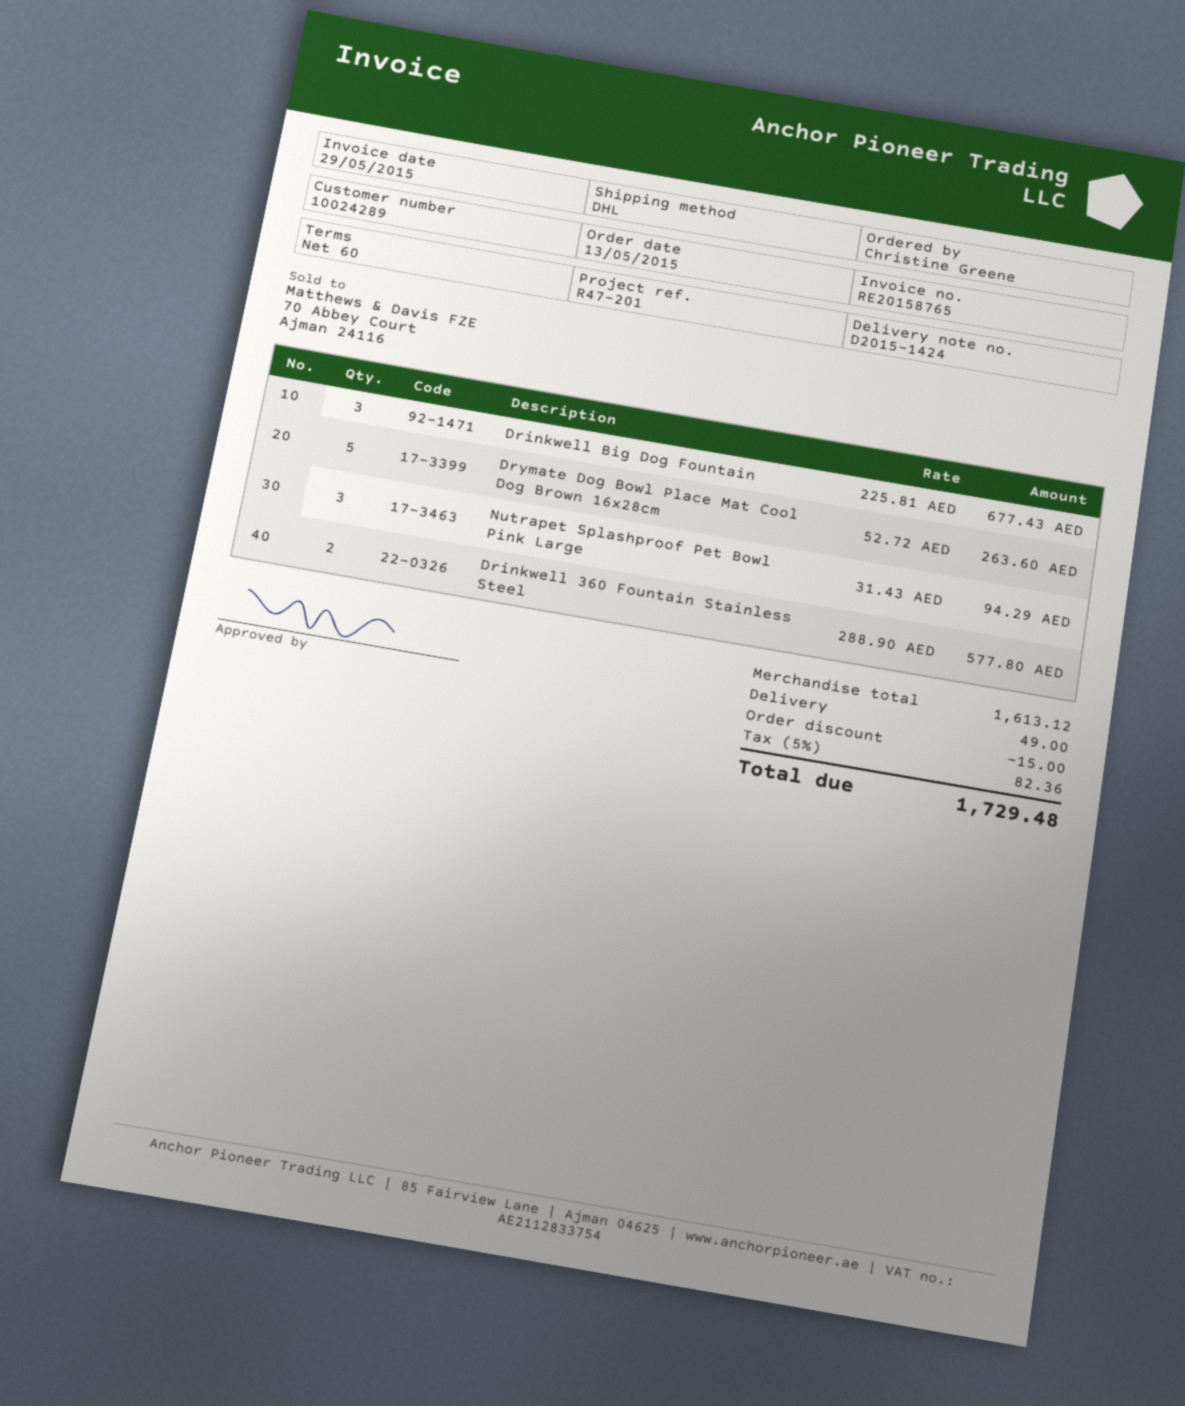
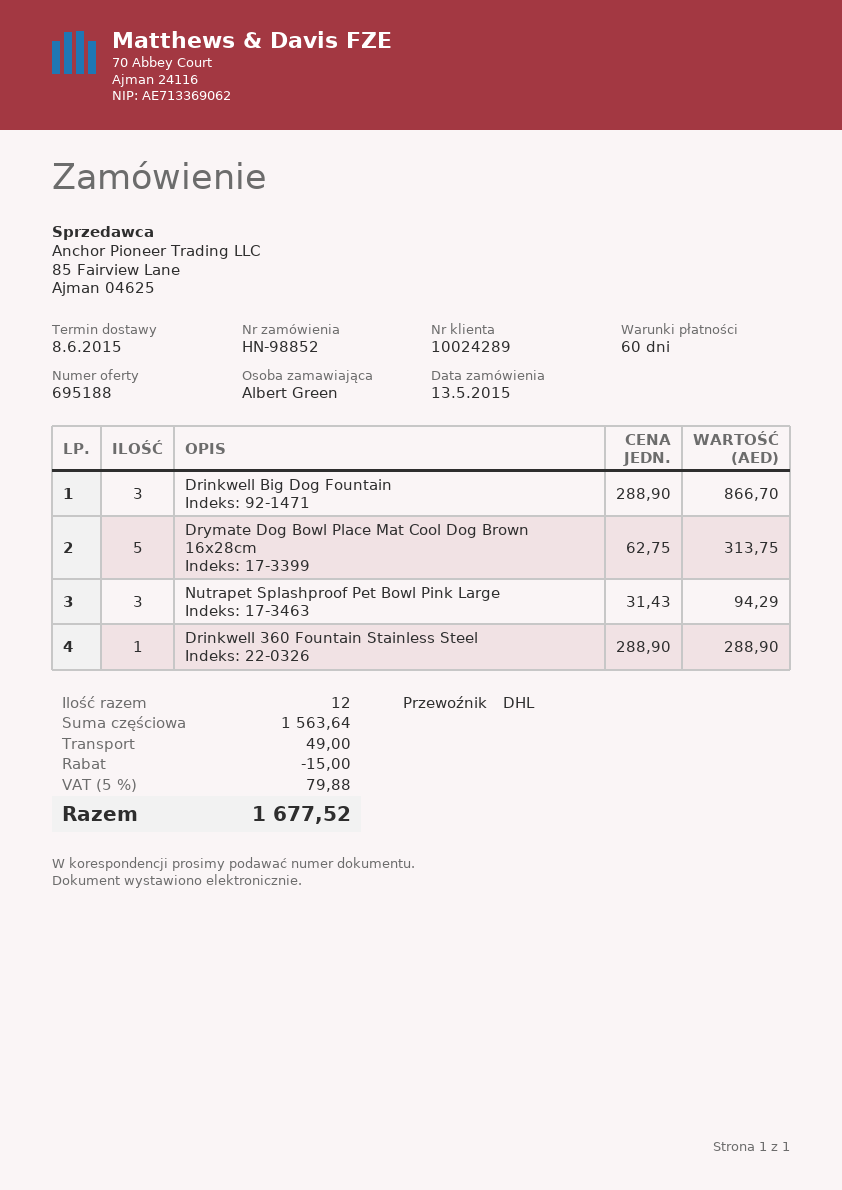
ordered by: Christine Greene -> Albert Green
Drinkwell Big Dog Fountain: 3 x 225.81 = 677.43 -> 3 x 288.90 = 866.70
Drymate Dog Bowl Place Mat Cool Dog Brown 16x28cm: 5 x 52.72 = 263.60 -> 5 x 62.75 = 313.75
Drinkwell 360 Fountain Stainless Steel: 2 x 288.90 = 577.80 -> 1 x 288.90 = 288.90
subtotal: 1613.12 -> 1563.64
tax: 5% = 82.36 -> 5% = 79.88
total: 1729.48 -> 1677.52

